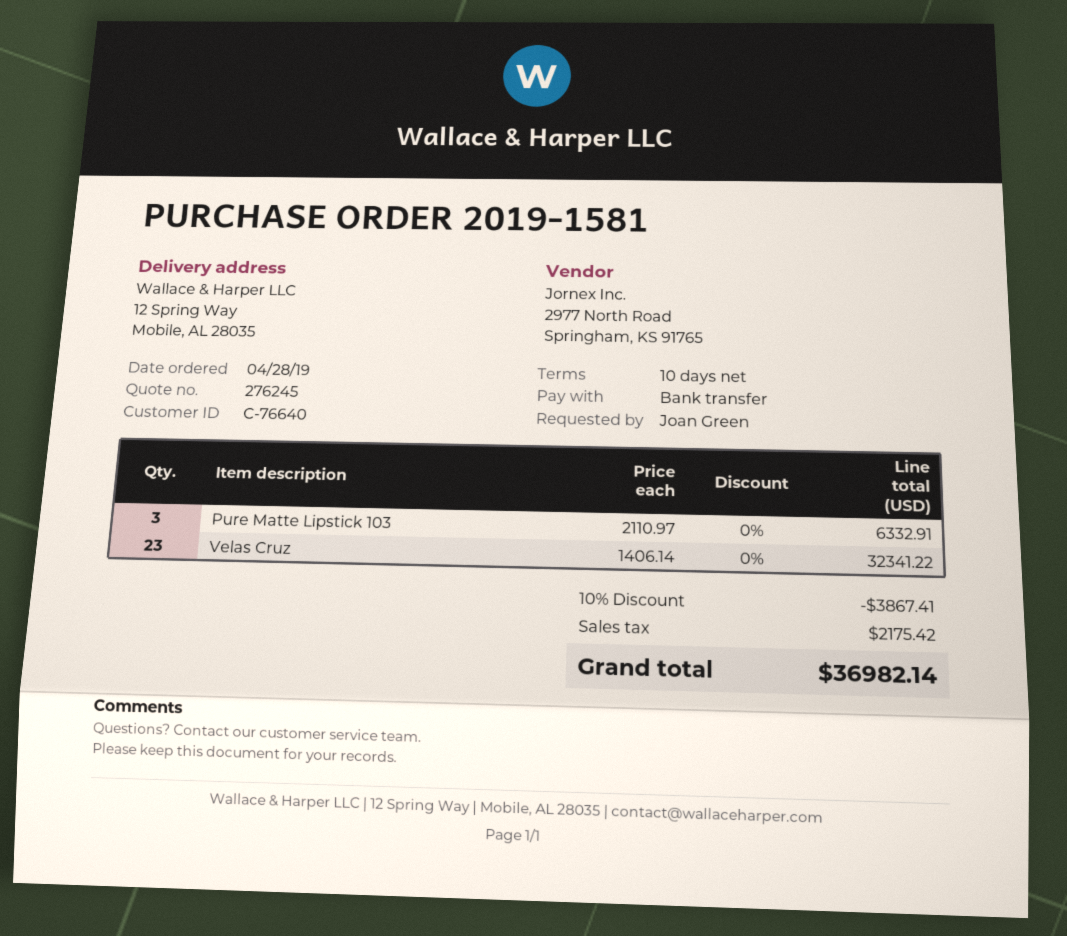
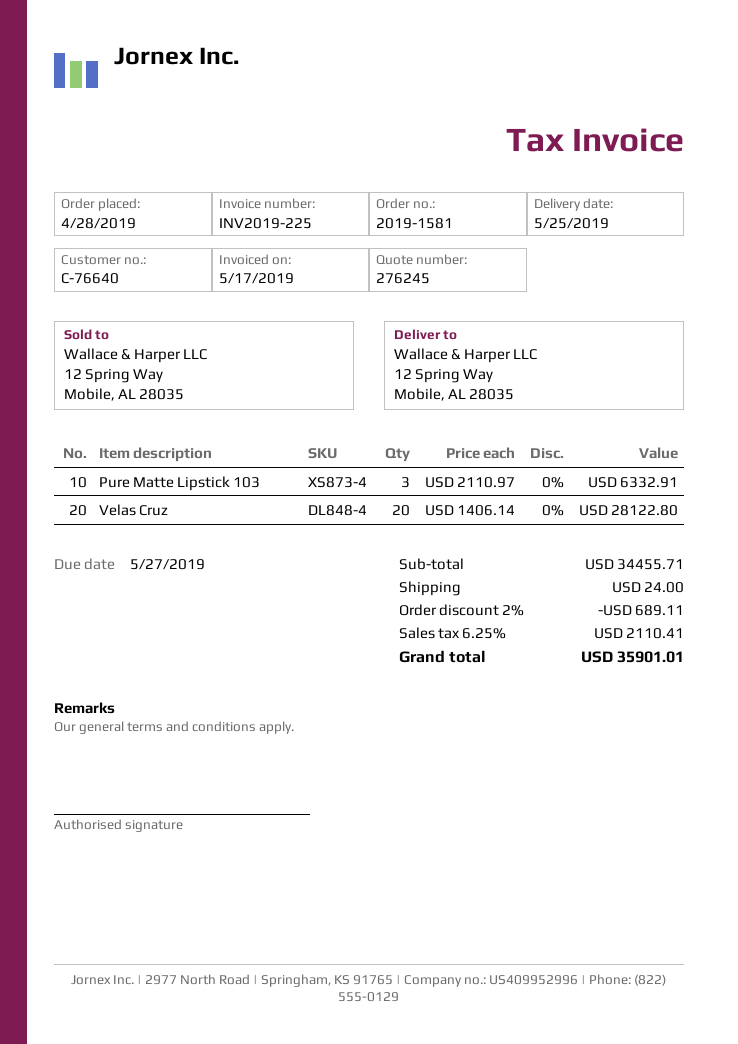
Velas Cruz: 23 x 1406.14 = 32341.22 -> 20 x 1406.14 = 28122.80
discount: 10% = 3867.41 -> 2% = 689.11
shipping: none -> 24.00
tax: 2175.42 -> 2110.41
total: 36982.14 -> 35901.01

